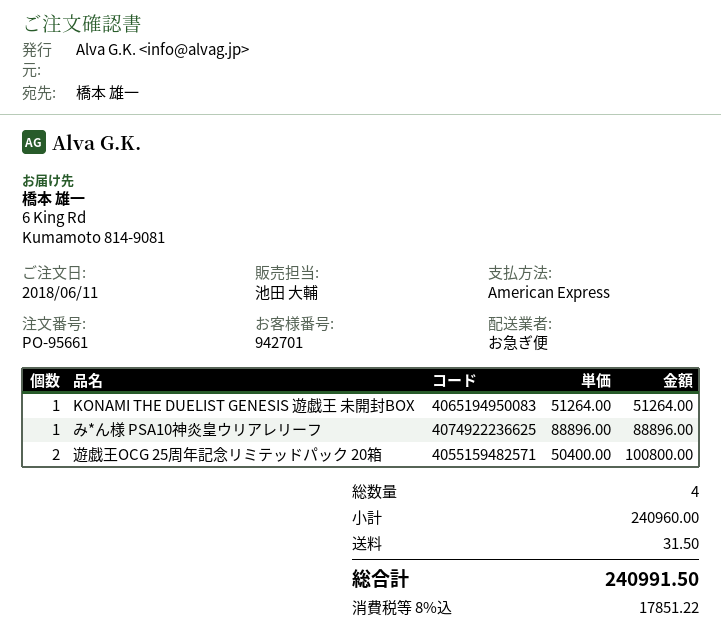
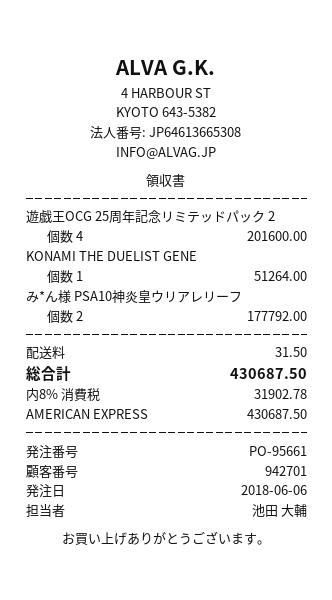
order date: 2018-06-11 -> 2018-06-06
み*ん様 PSA10神炎皇ウリアレリーフ: 1 for 88896.00 -> 2 for 177792.00
遊戯王OCG 25周年記念リミテッドパック 20箱: 2 for 100800.00 -> 4 for 201600.00
tax: 8% = 17851.22 -> 8% = 31902.78
total: 240991.50 -> 430687.50

